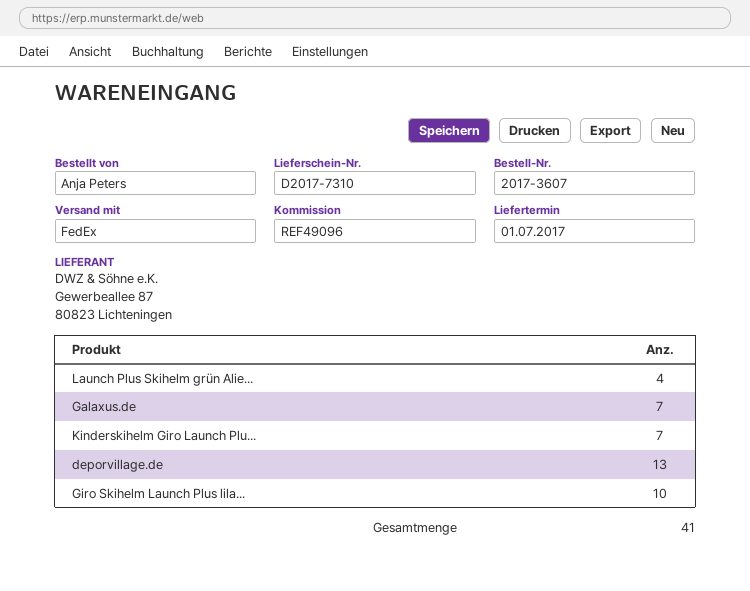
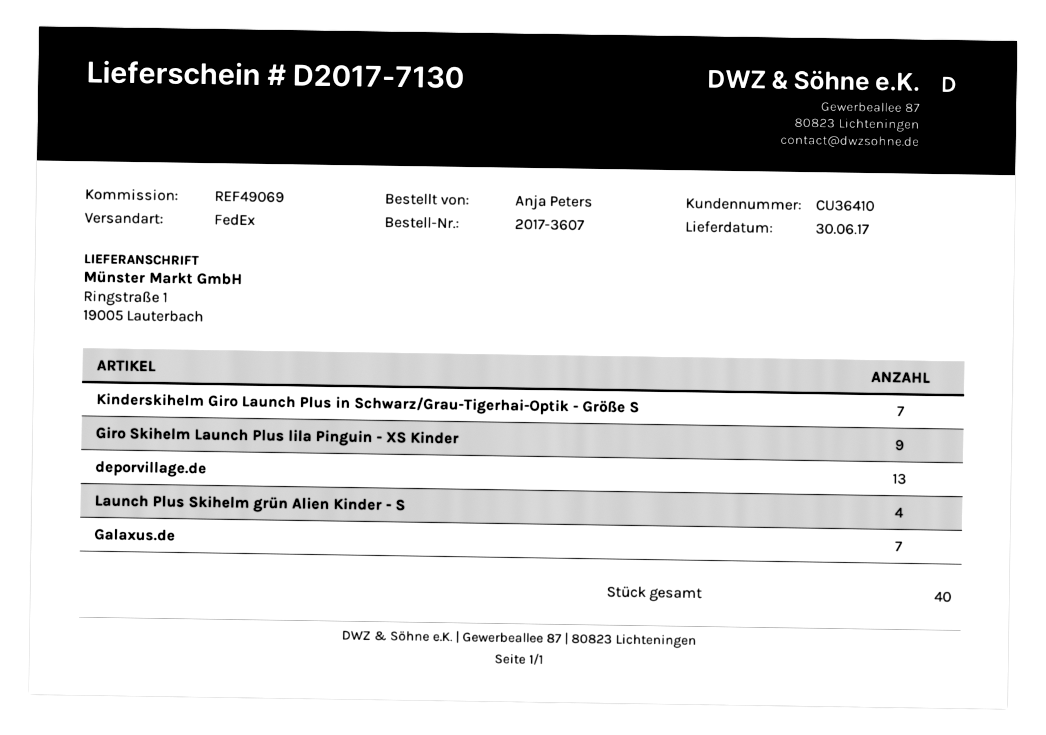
delivery note number: D2017-7310 -> D2017-7130
delivery date: 2017-07-01 -> 2017-06-30
reference: REF49096 -> REF49069
Giro Skihelm Launch Plus lila...: 10 -> 9
total quantity: 41 -> 40

